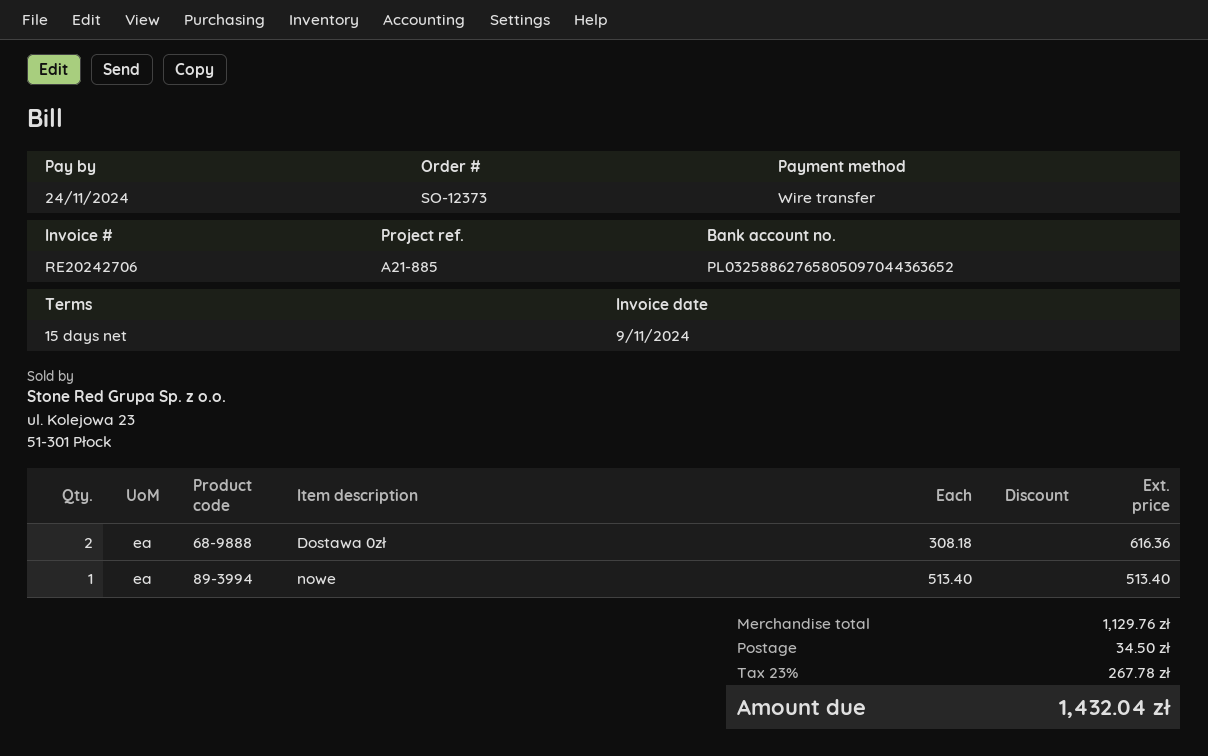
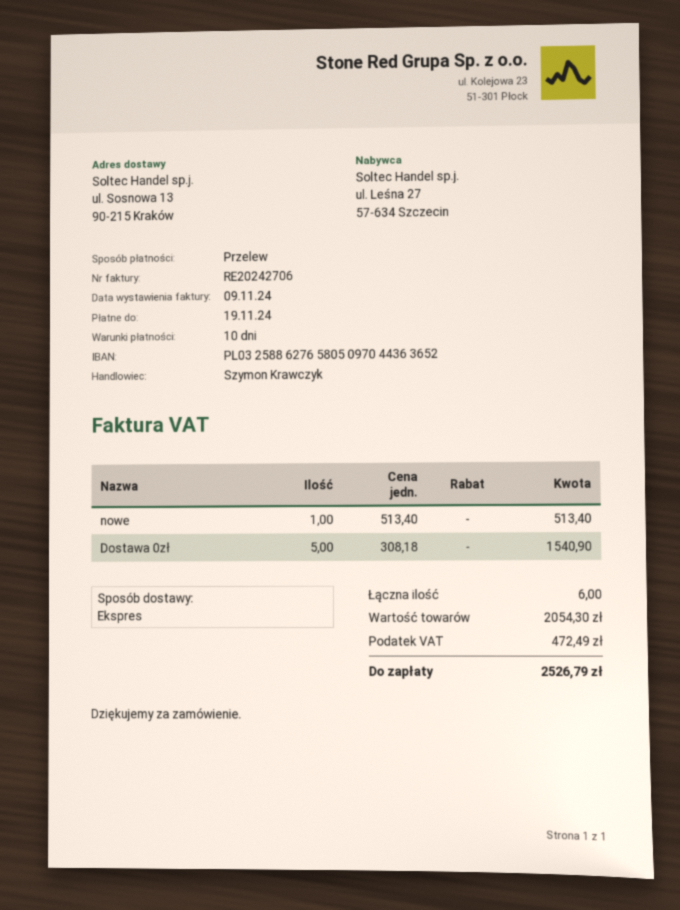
payment terms: 15 days -> 10 days
due date: 2024-11-24 -> 2024-11-19
Dostawa 0zł: 2 x 308.18 = 616.36 -> 5 x 308.18 = 1540.90
subtotal: 1129.76 -> 2054.30
shipping: 34.50 -> none
tax: 267.78 -> 472.49
total: 1432.04 -> 2526.79

